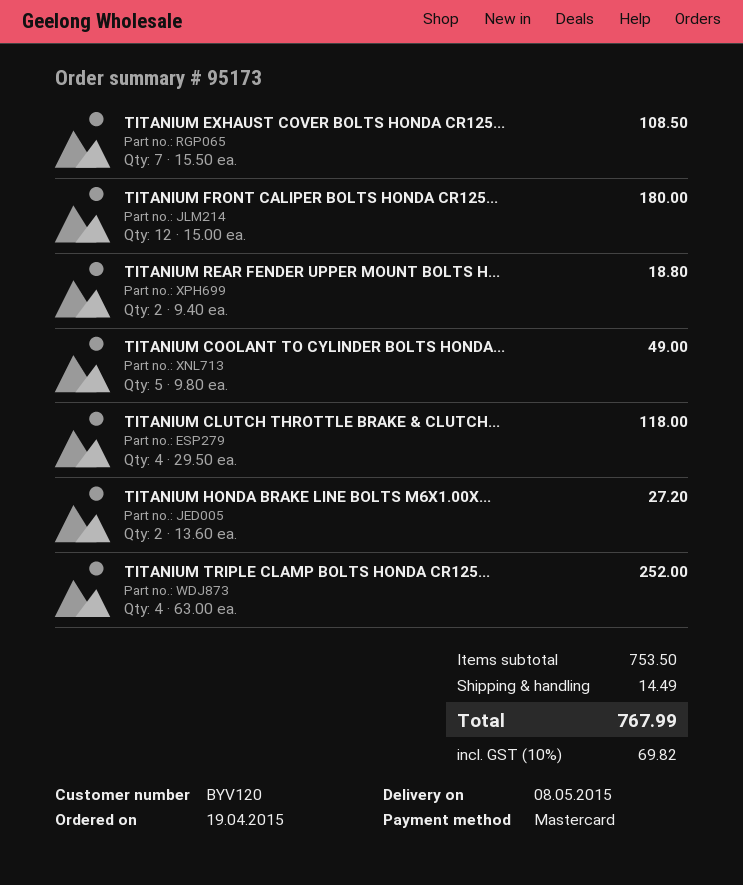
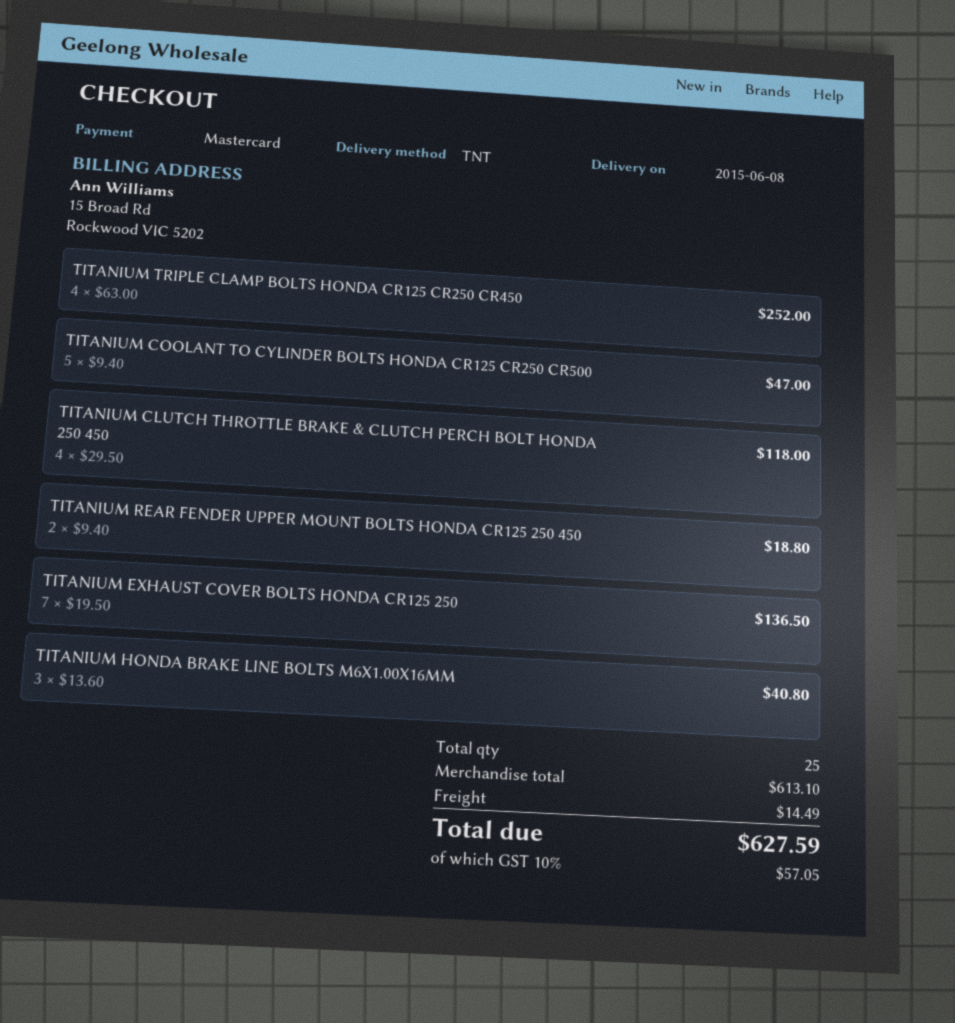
delivery date: 2015-05-08 -> 2015-06-08
TITANIUM EXHAUST COVER BOLTS HONDA CR125...: 7 x 15.50 = 108.50 -> 7 x 19.50 = 136.50
TITANIUM FRONT CALIPER BOLTS HONDA CR125...: 12 x 15.00 = 180.00 -> none
TITANIUM COOLANT TO CYLINDER BOLTS HONDA...: 5 x 9.80 = 49.00 -> 5 x 9.40 = 47.00
TITANIUM HONDA BRAKE LINE BOLTS M6X1.00X...: 2 x 13.60 = 27.20 -> 3 x 13.60 = 40.80
subtotal: 753.50 -> 613.10
tax: 10% = 69.82 -> 10% = 57.05
total: 767.99 -> 627.59

